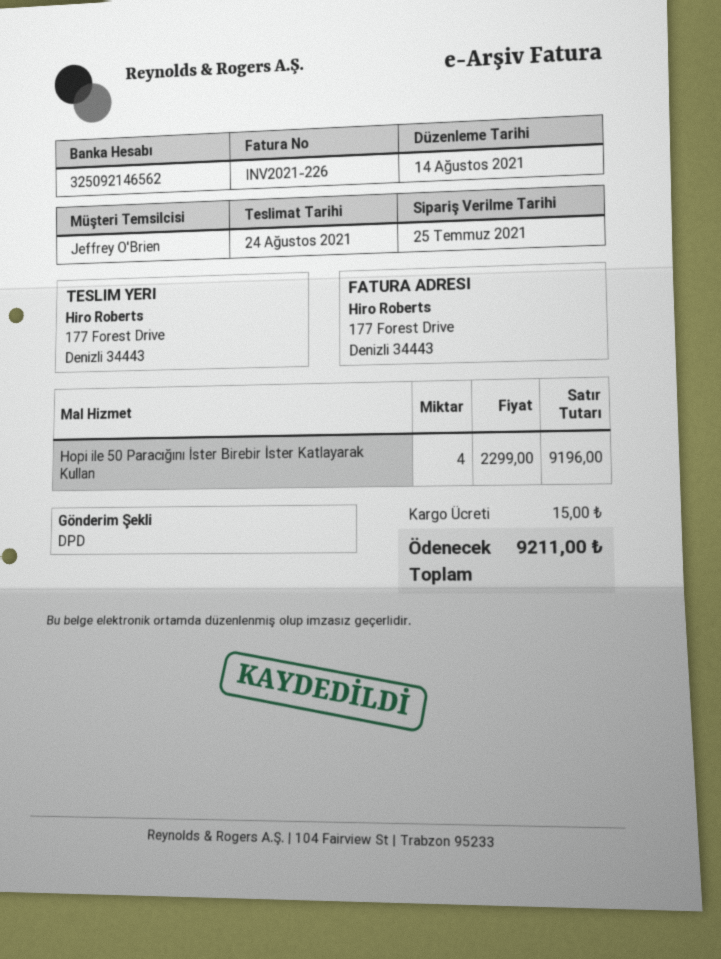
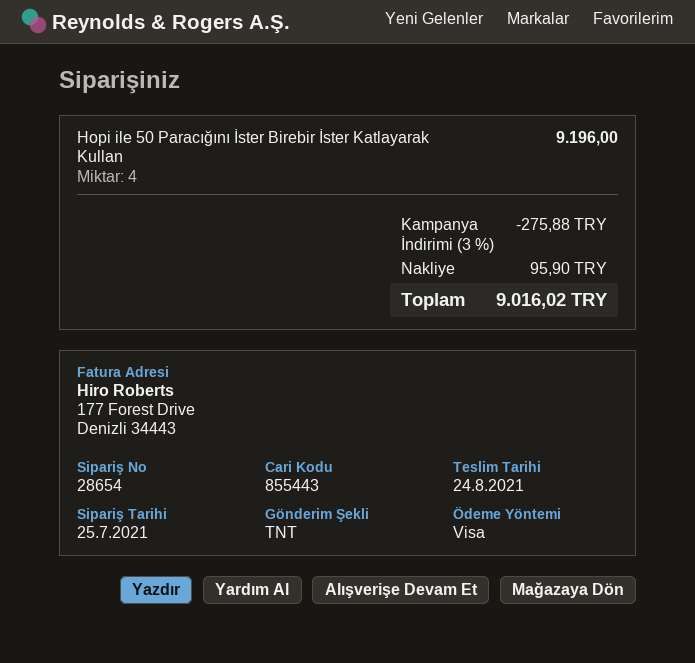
shipping method: DPD -> TNT
discount: none -> 3% = 275.88
shipping: 15.00 -> 95.90
total: 9211.00 -> 9016.02

